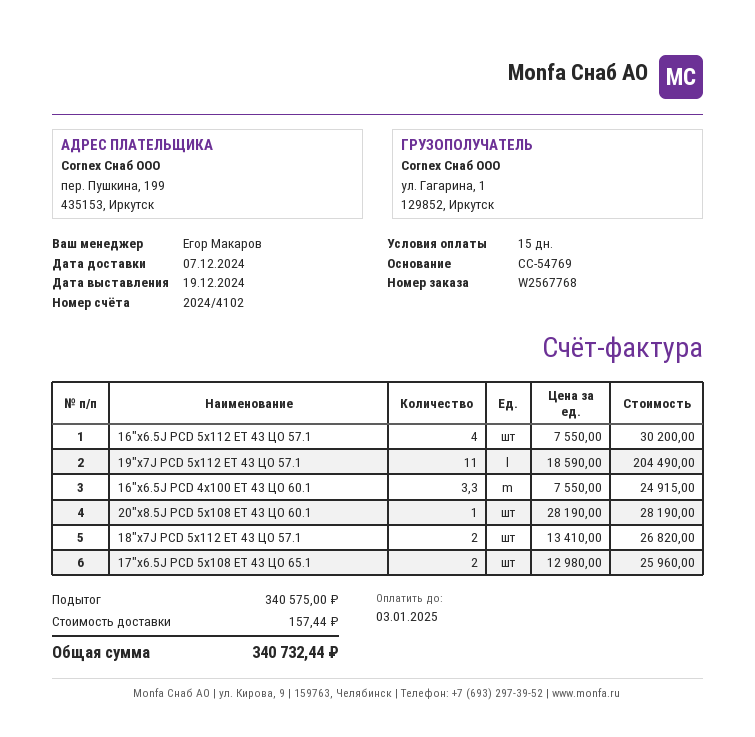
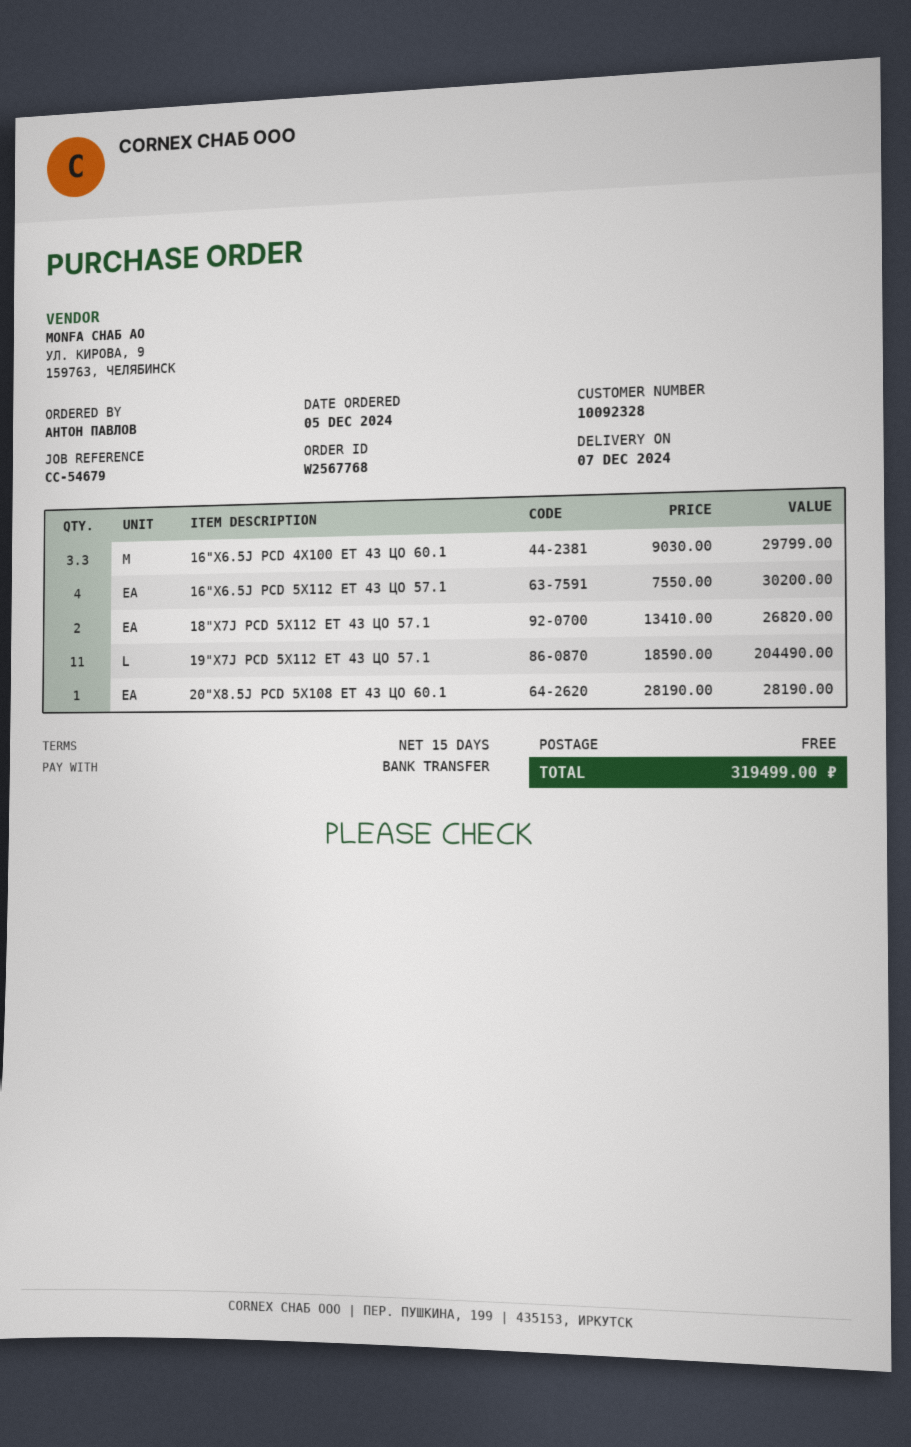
reference: CC-54769 -> CC-54679
16"x6.5J PCD 4x100 ЕТ 43 ЦО 60.1: 3.3 x 7550.00 = 24915.00 -> 3.3 x 9030.00 = 29799.00
17"x6.5J PCD 5x108 ЕТ 43 ЦО 65.1: 2 x 12980.00 = 25960.00 -> none
shipping: 157.44 -> 0.00
total: 340732.44 -> 319499.00

